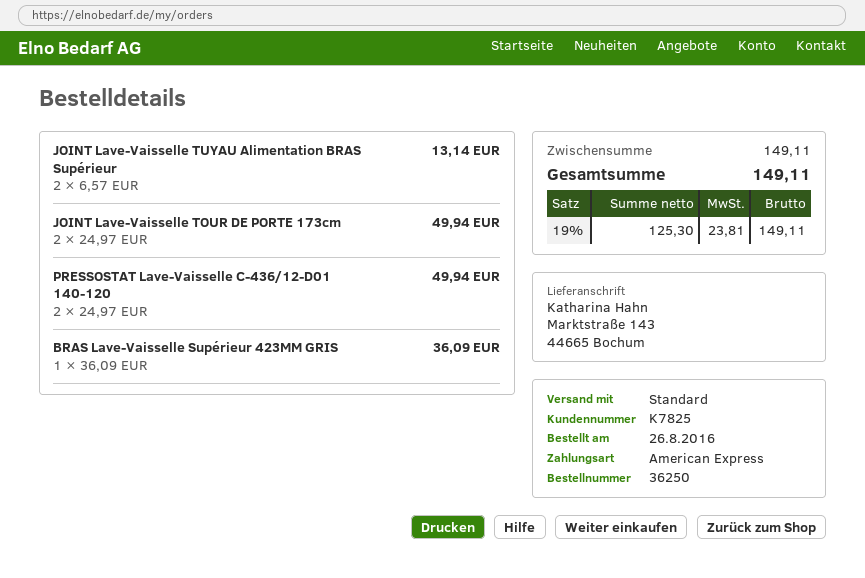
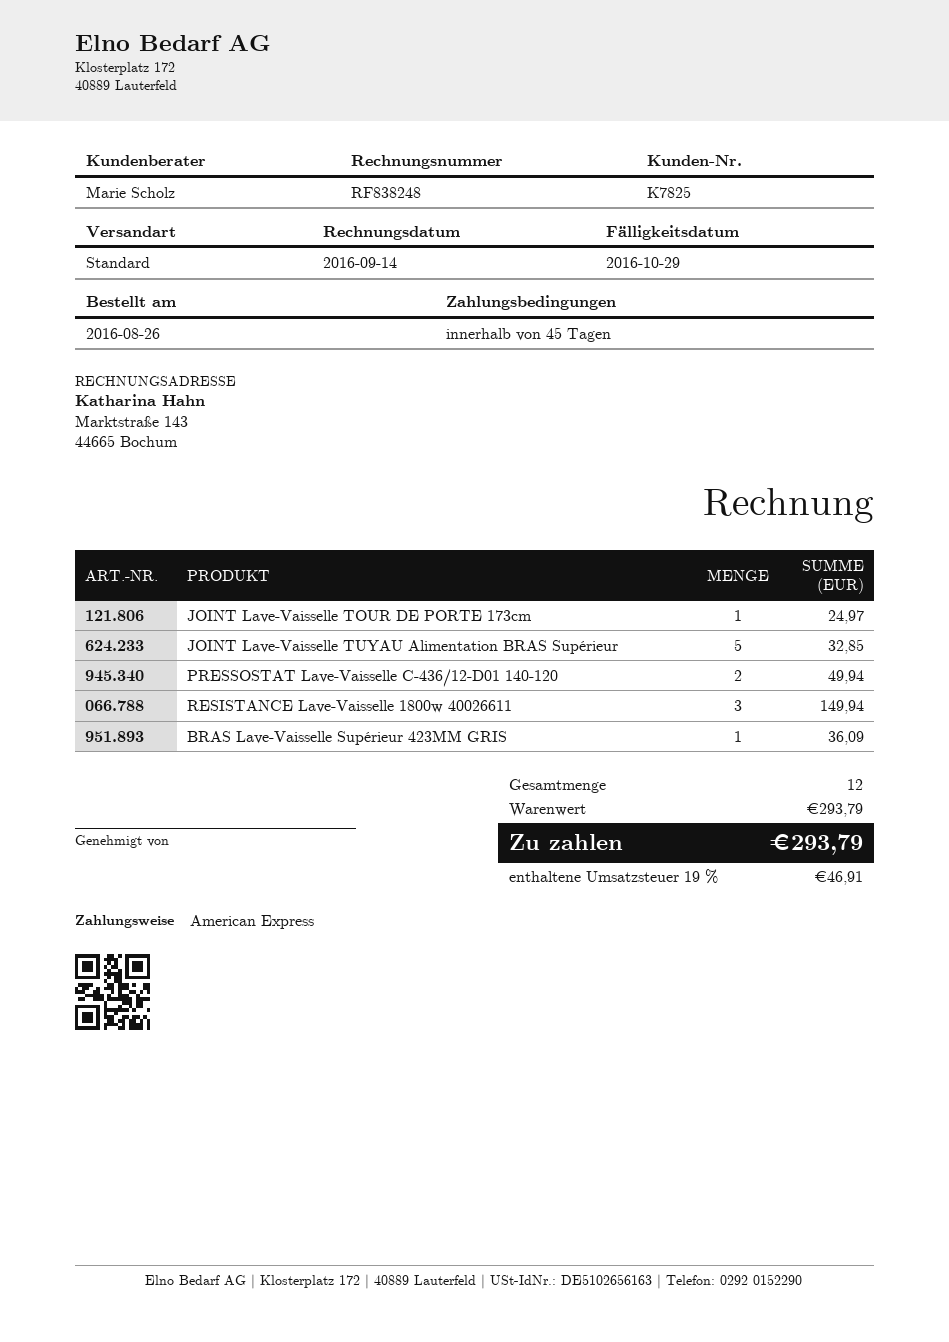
JOINT Lave-Vaisselle TUYAU Alimentation BRAS Supérieur: 2 for 13.14 -> 5 for 32.85
JOINT Lave-Vaisselle TOUR DE PORTE 173cm: 2 for 49.94 -> 1 for 24.97
RESISTANCE Lave-Vaisselle 1800w 40026611: none -> 3 for 149.94
subtotal: 149.11 -> 293.79
tax: 19% = 23.81 -> 19% = 46.91
total: 149.11 -> 293.79

